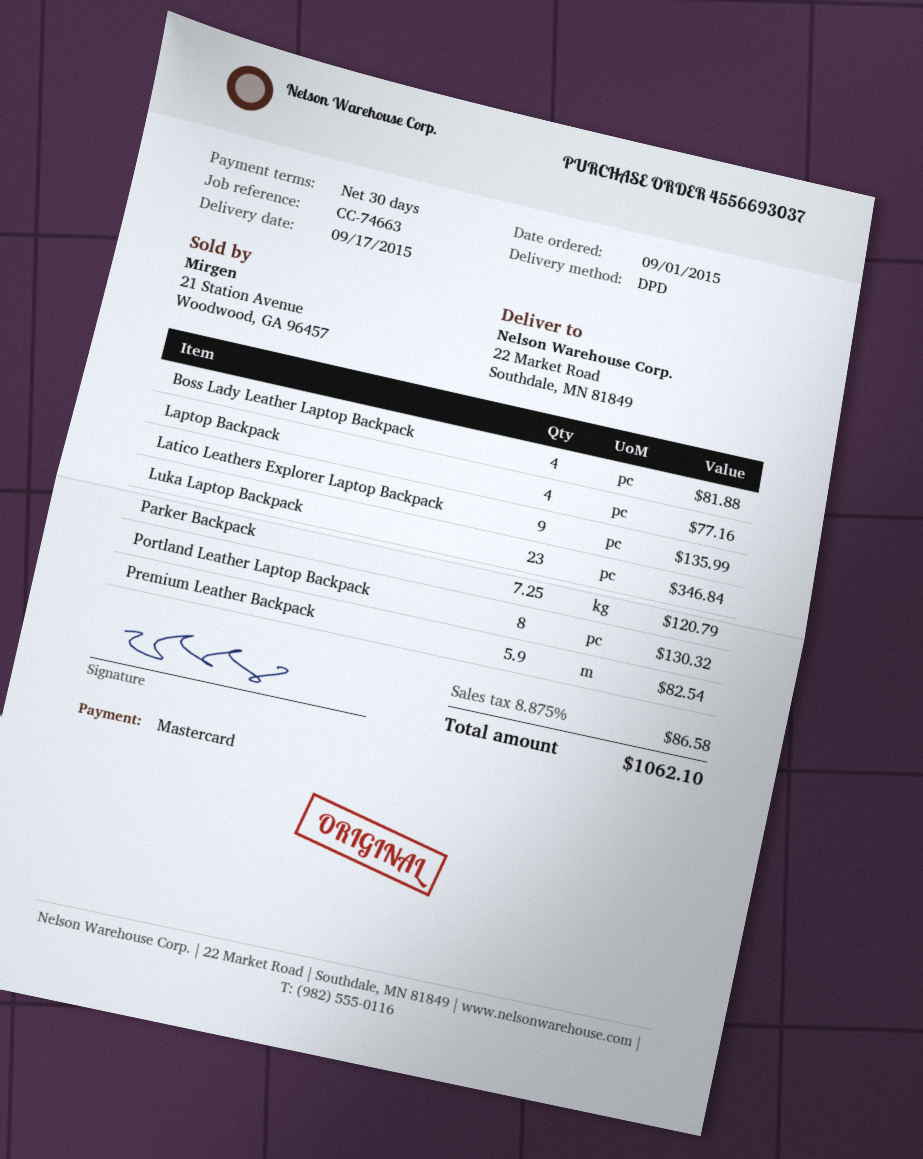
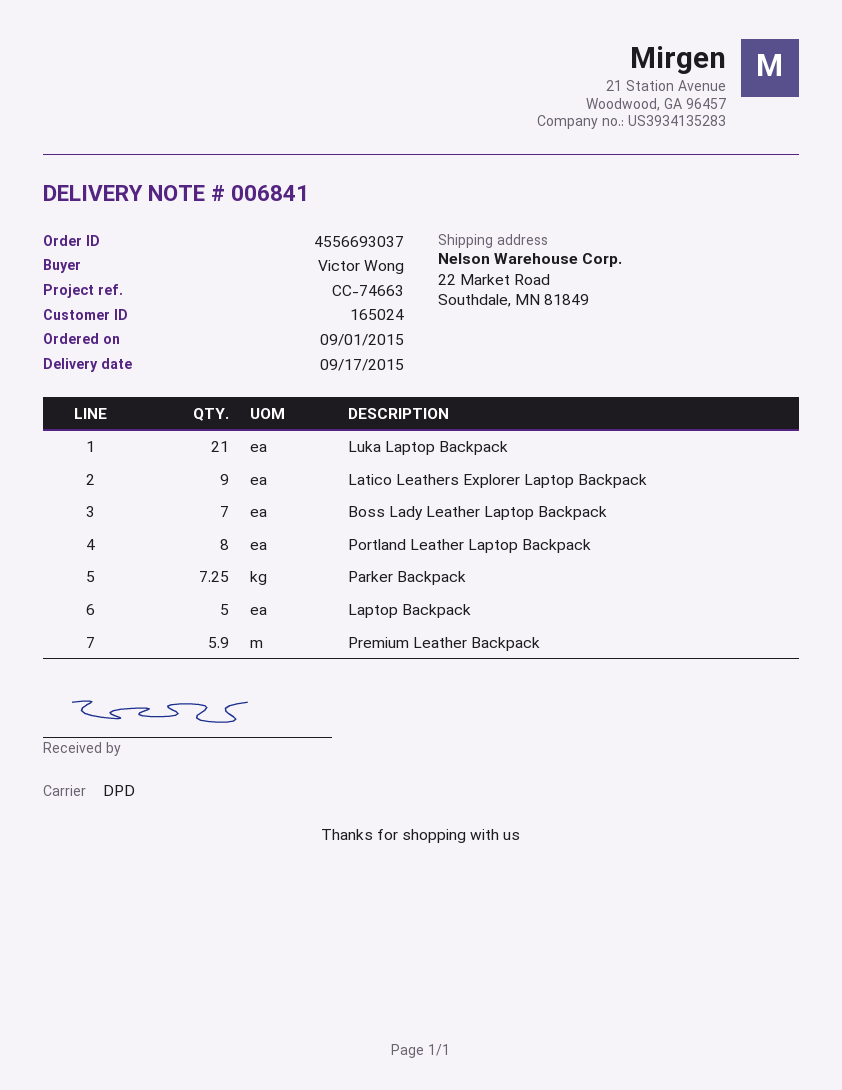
Boss Lady Leather Laptop Backpack: 4 -> 7
Laptop Backpack: 4 -> 5
Luka Laptop Backpack: 23 -> 21

